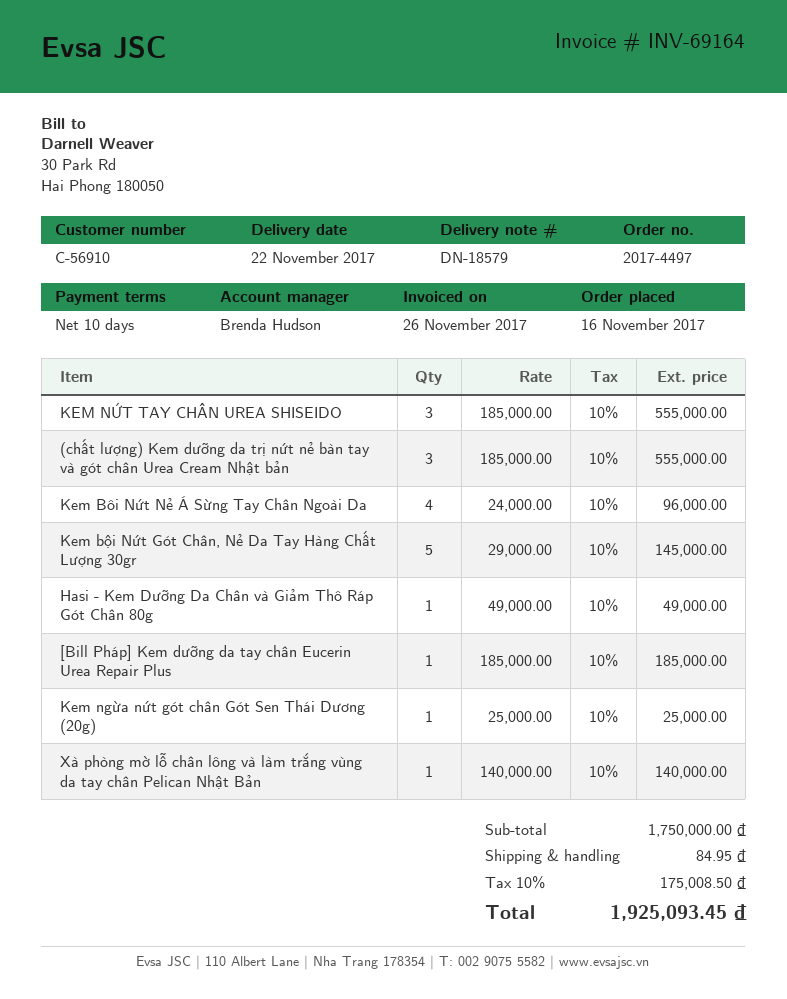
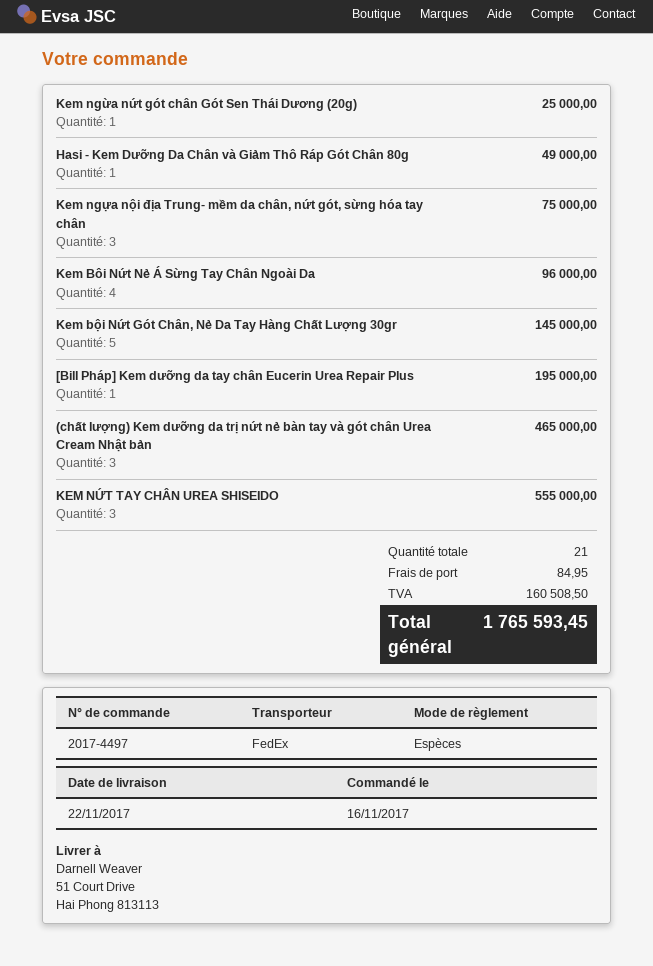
(chất lượng) Kem dưỡng da trị nứt nẻ bàn tay và gót chân Urea Cream Nhật bản: 3 for 555000.00 -> 3 for 465000.00
[Bill Pháp] Kem dưỡng da tay chân Eucerin Urea Repair Plus: 1 for 185000.00 -> 1 for 195000.00
Xà phòng mờ lỗ chân lông và làm trắng vùng da tay chân Pelican Nhật Bản: 1 for 140000.00 -> none
Kem ngựa nội địa Trung- mềm da chân, nứt gót, sừng hóa tay chân: none -> 3 for 75000.00
tax: 175008.50 -> 160508.50
total: 1925093.45 -> 1765593.45

